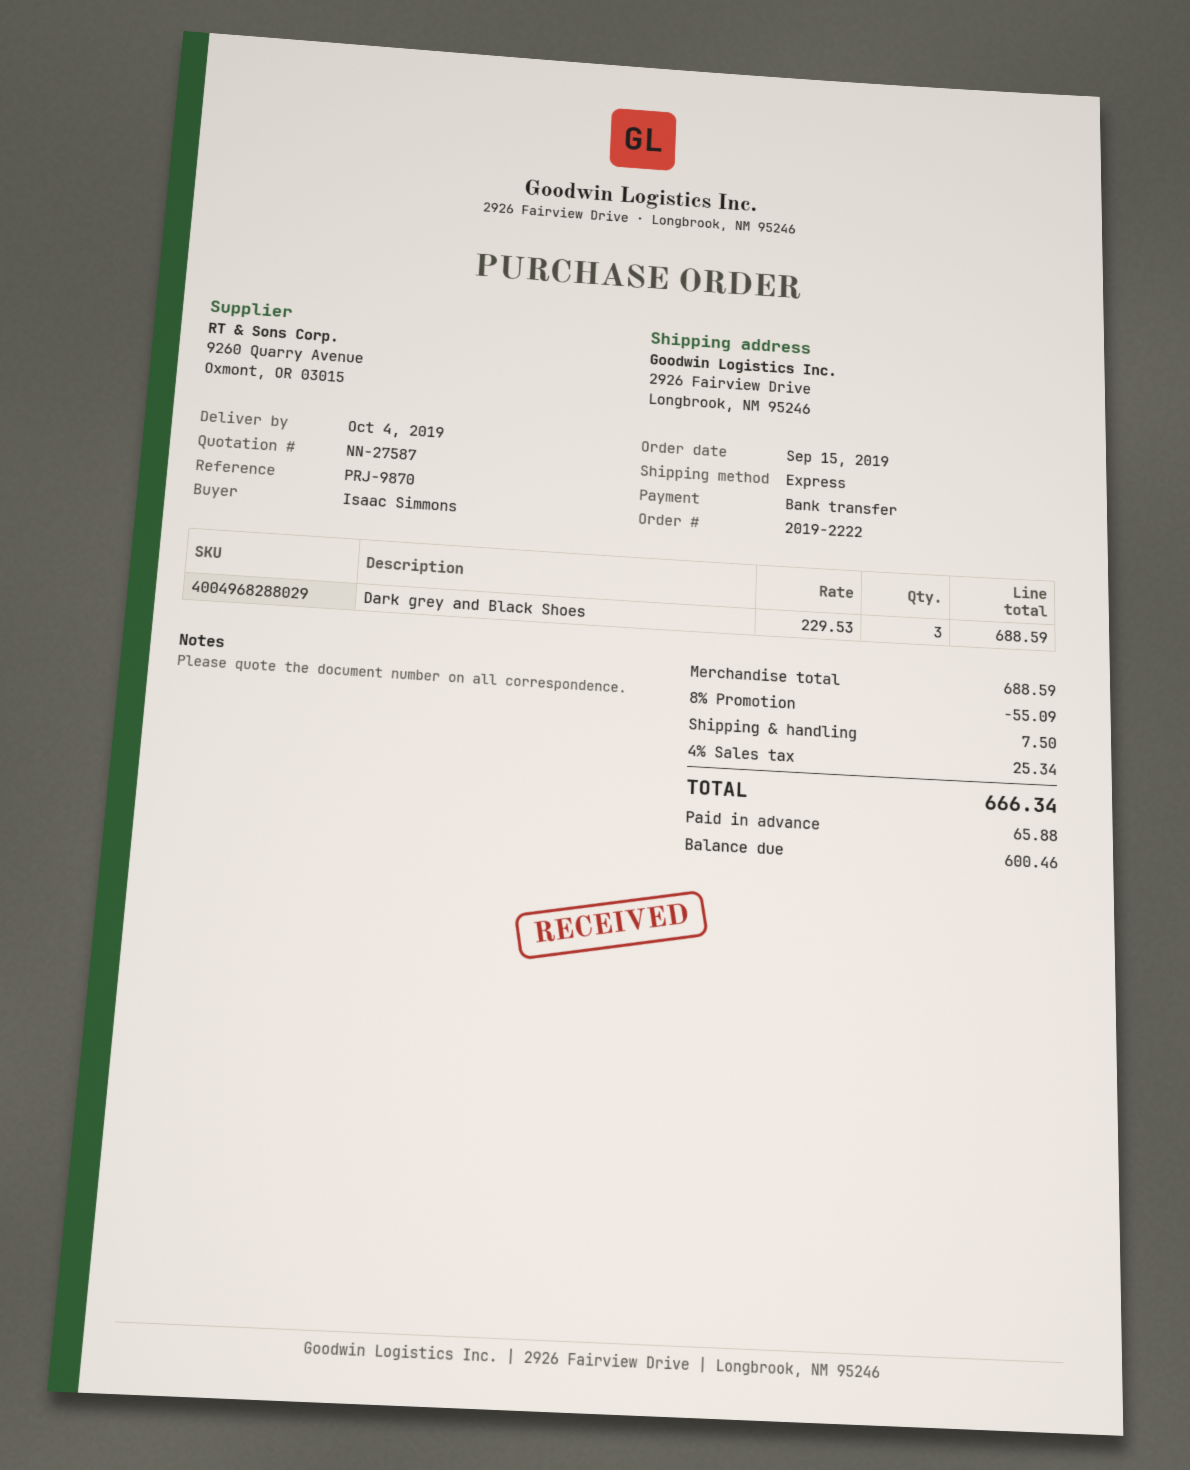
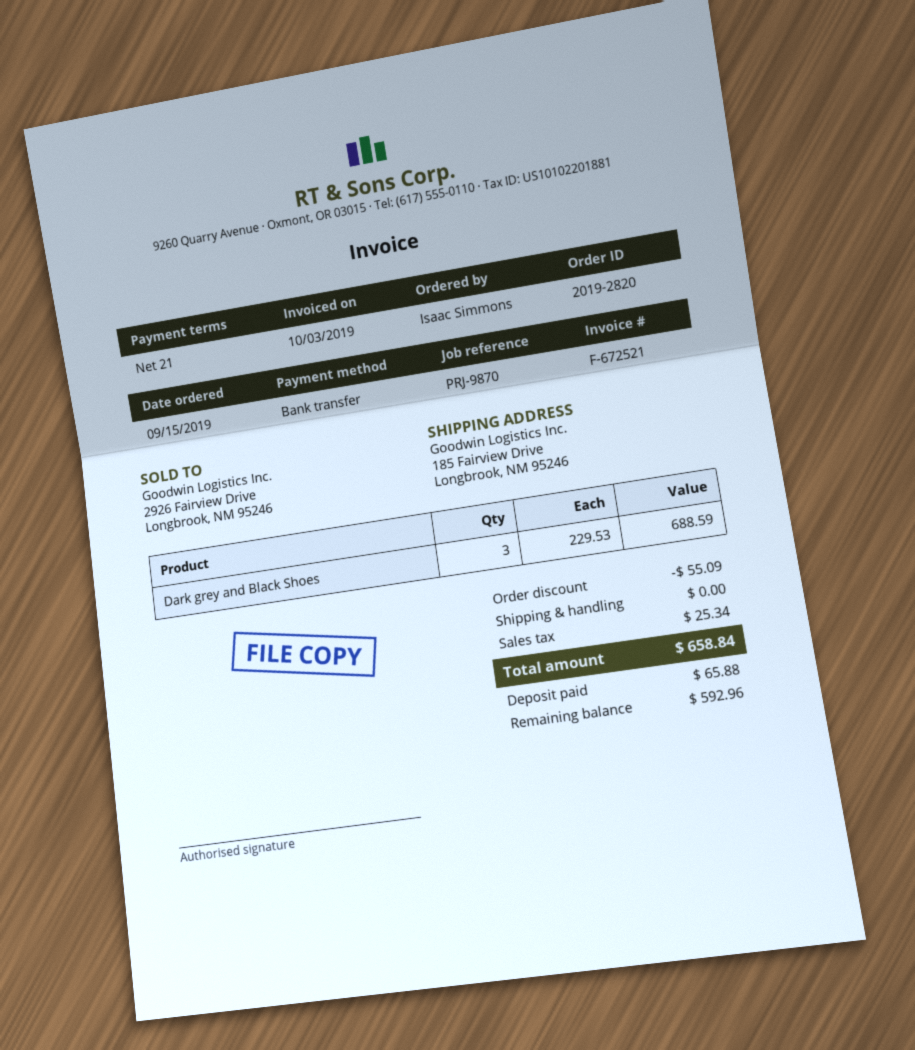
order number: 2019-2222 -> 2019-2820
ship to: 2926 Fairview Drive, Longbrook, NM 95246 -> 185 Fairview Drive, Longbrook, NM 95246
shipping: 7.50 -> 0.00
total: 666.34 -> 658.84
balance: 600.46 -> 592.96

